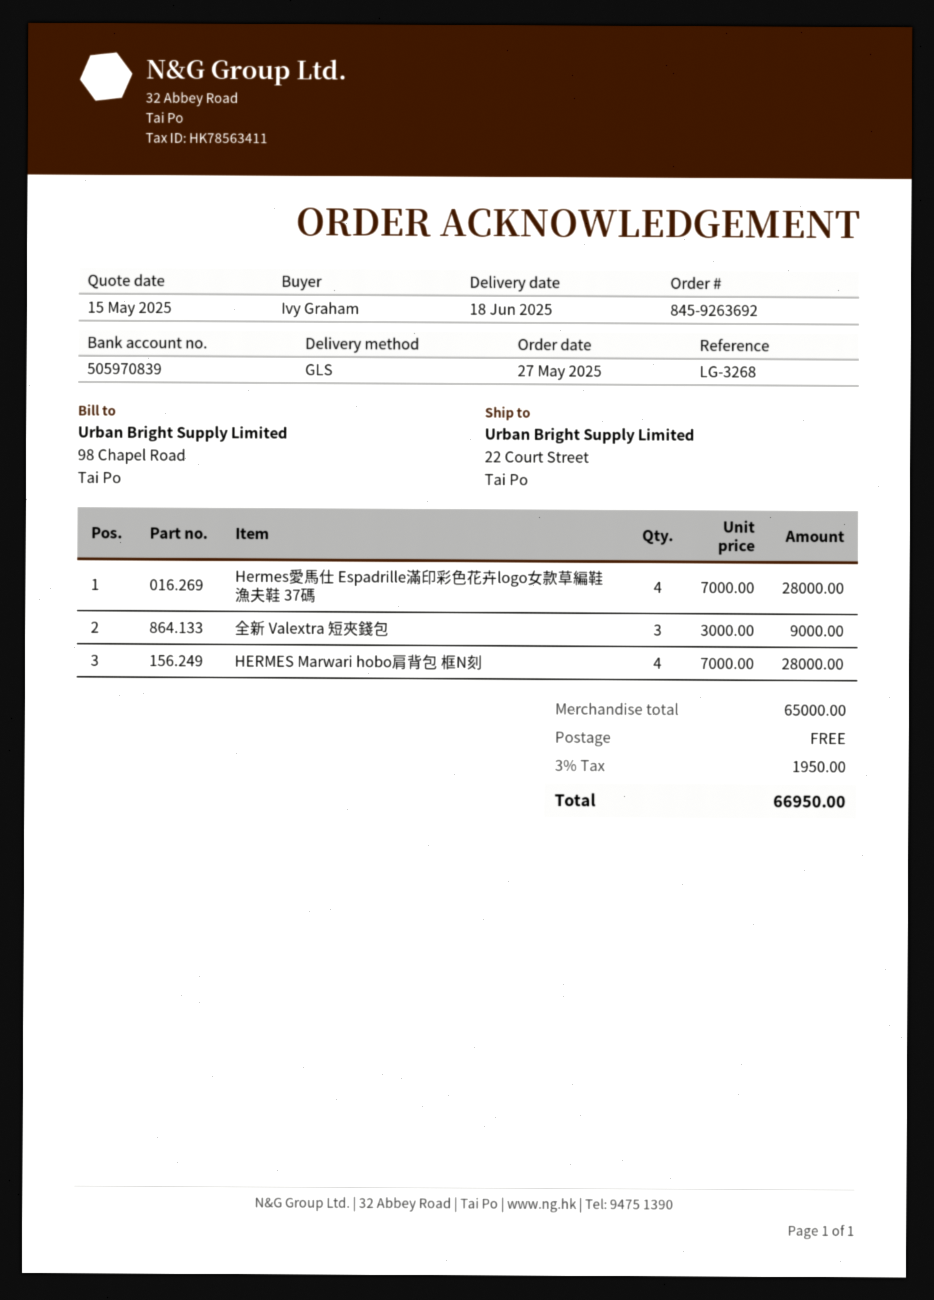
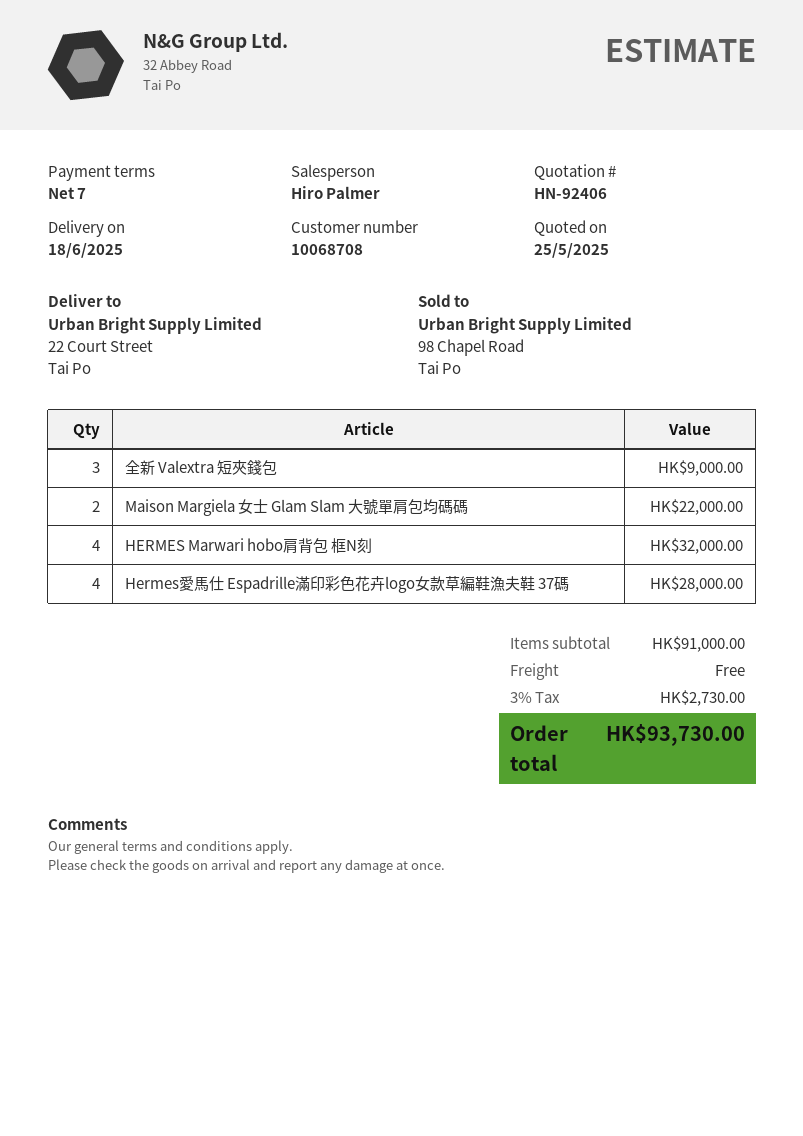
quote date: 2025-05-15 -> 2025-05-25
HERMES Marwari hobo肩背包 框N刻: 4 for 28000.00 -> 4 for 32000.00
Maison Margiela 女士 Glam Slam 大號單肩包均碼碼: none -> 2 for 22000.00
subtotal: 65000.00 -> 91000.00
tax: 3% = 1950.00 -> 3% = 2730.00
total: 66950.00 -> 93730.00

